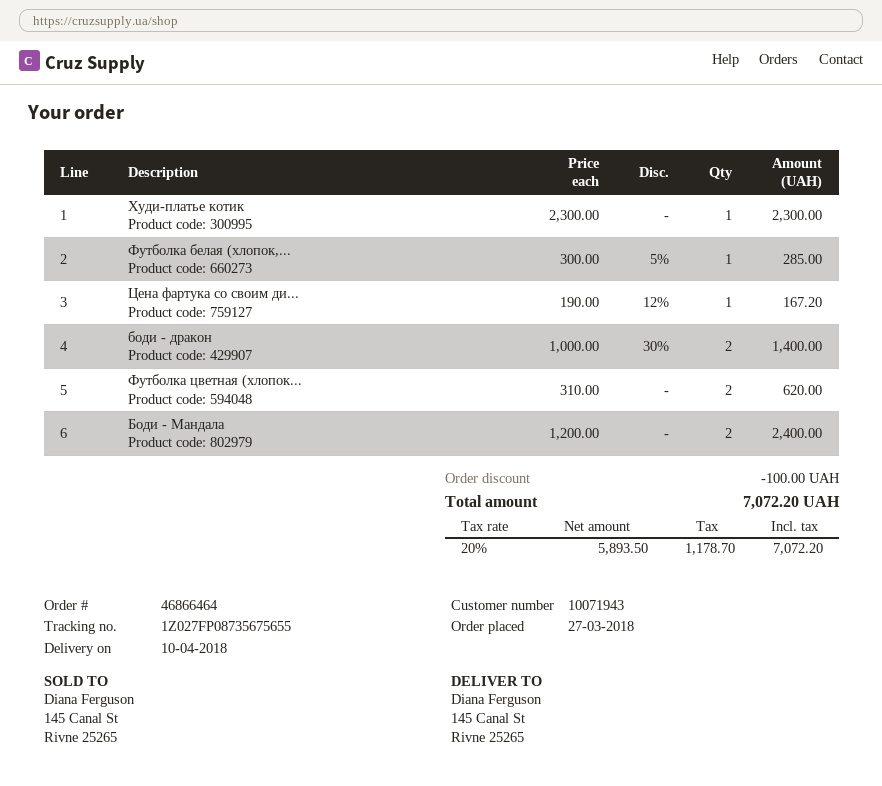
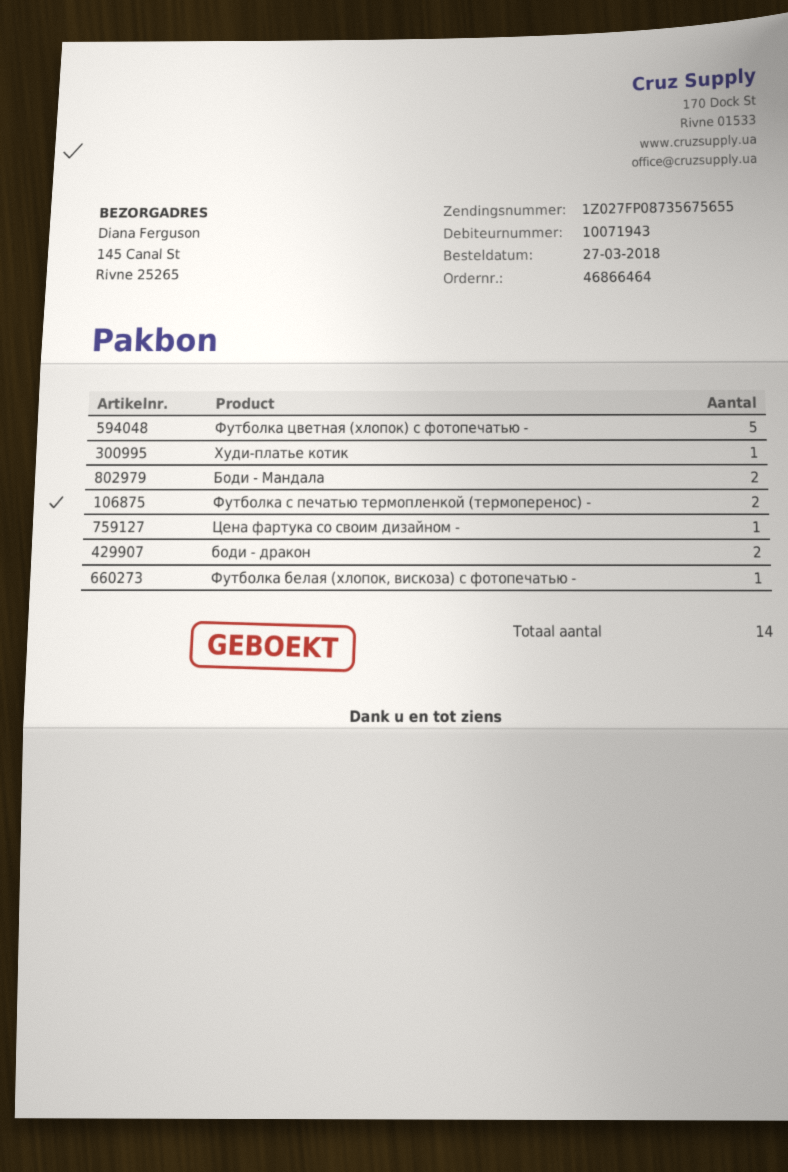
Футболка цветная (хлопок...: 2 -> 5
Футболка с печатью термопленкой (термоперенос) -: none -> 2

